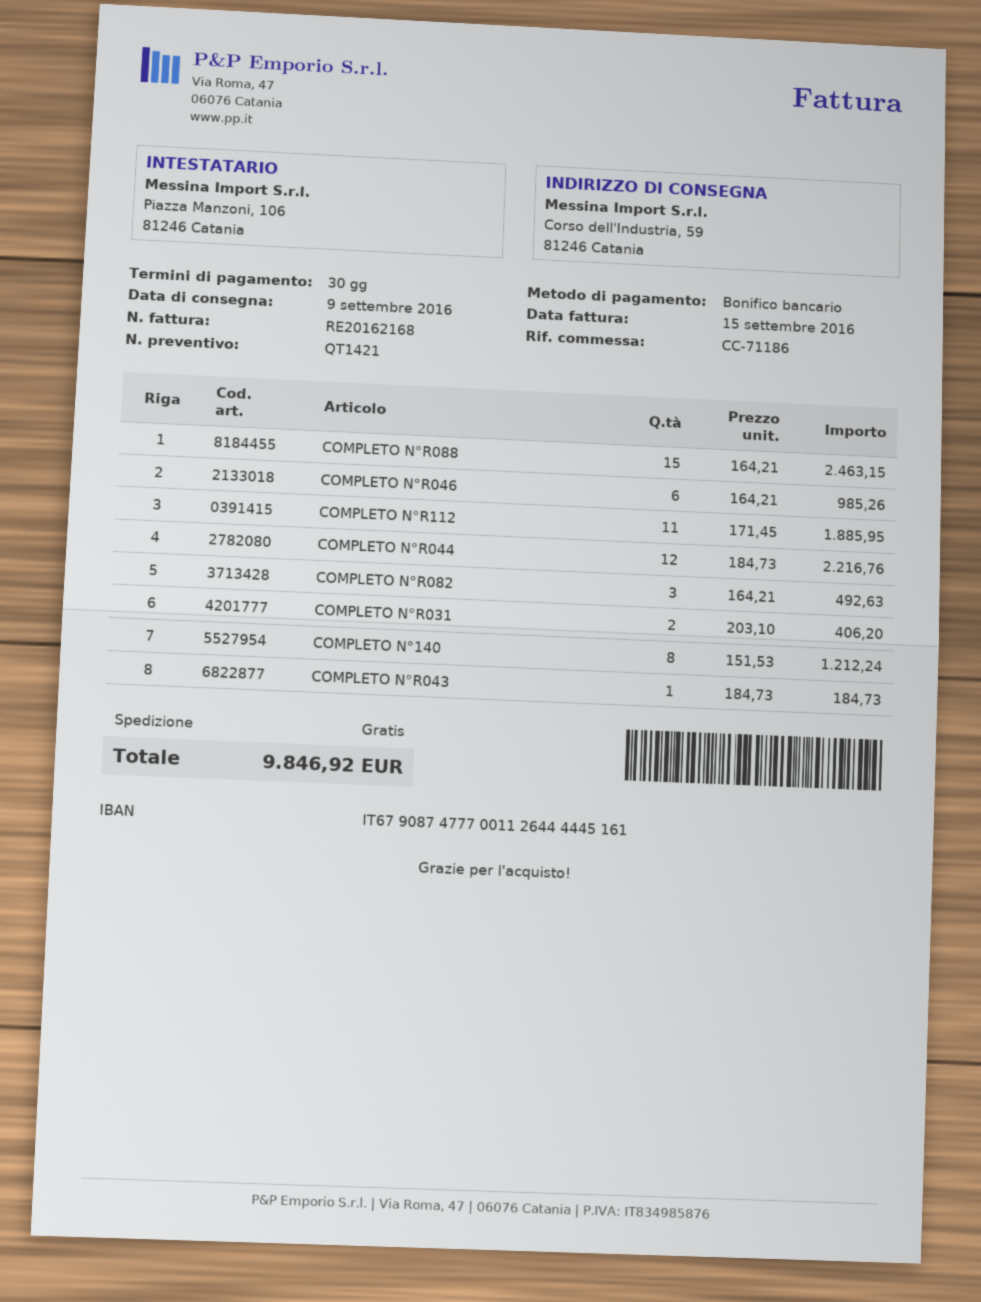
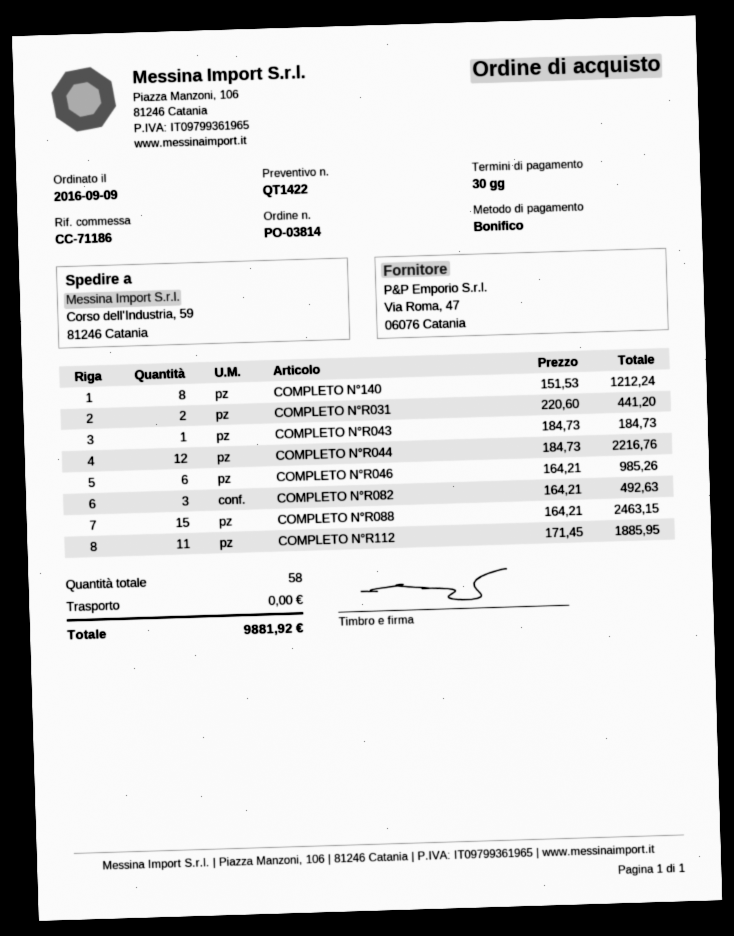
quote number: QT1421 -> QT1422
COMPLETO N°R031: 2 x 203.10 = 406.20 -> 2 x 220.60 = 441.20
total: 9846.92 -> 9881.92

